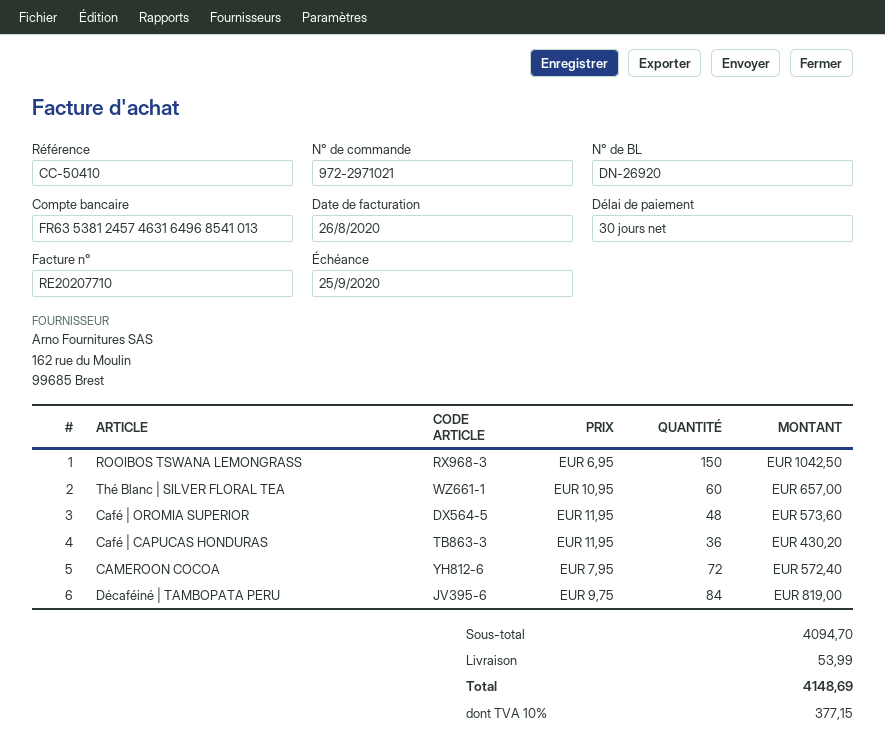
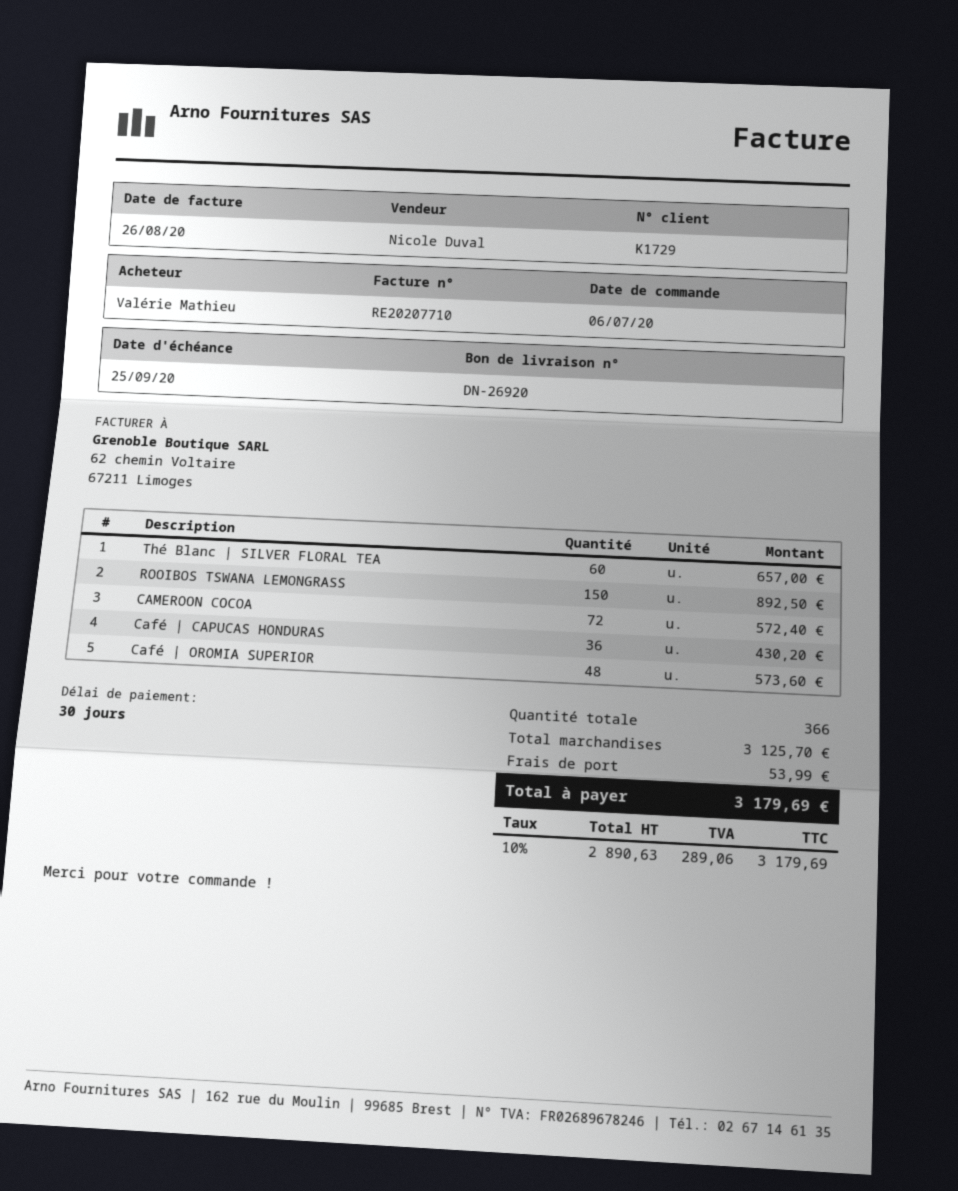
ROOIBOS TSWANA LEMONGRASS: 150 for 1042.50 -> 150 for 892.50
Décaféiné | TAMBOPATA PERU: 84 for 819.00 -> none
subtotal: 4094.70 -> 3125.70
tax: 10% = 377.15 -> 10% = 289.06
total: 4148.69 -> 3179.69

